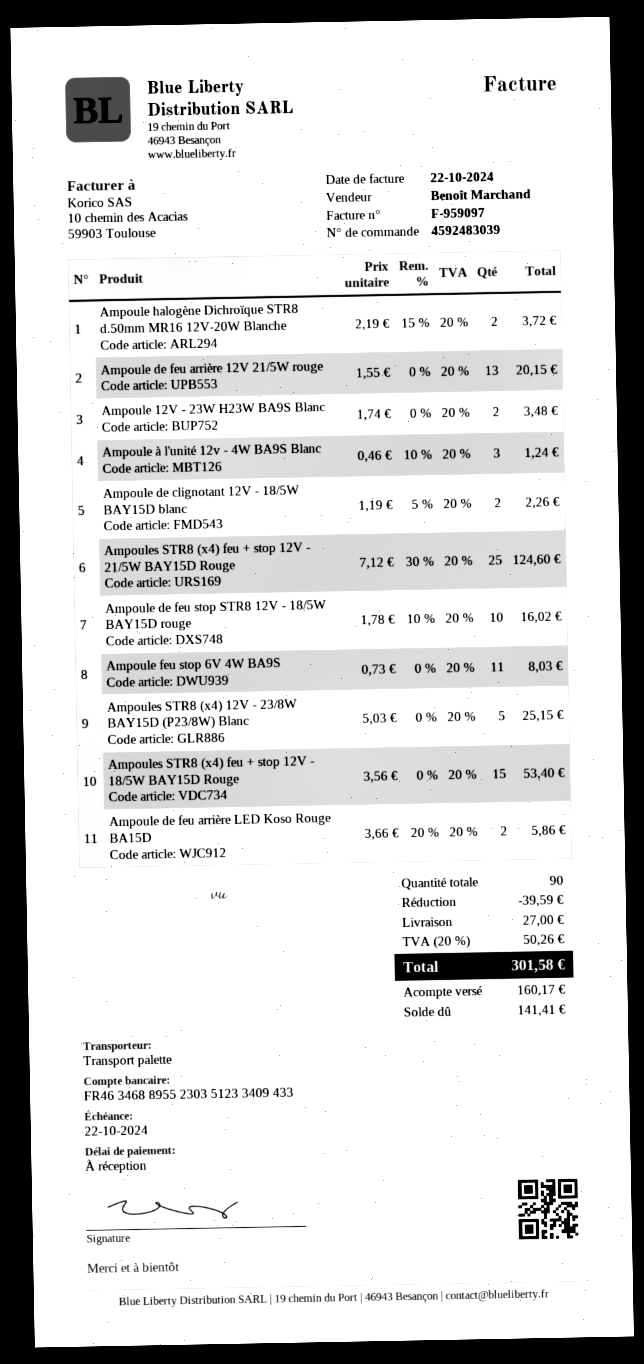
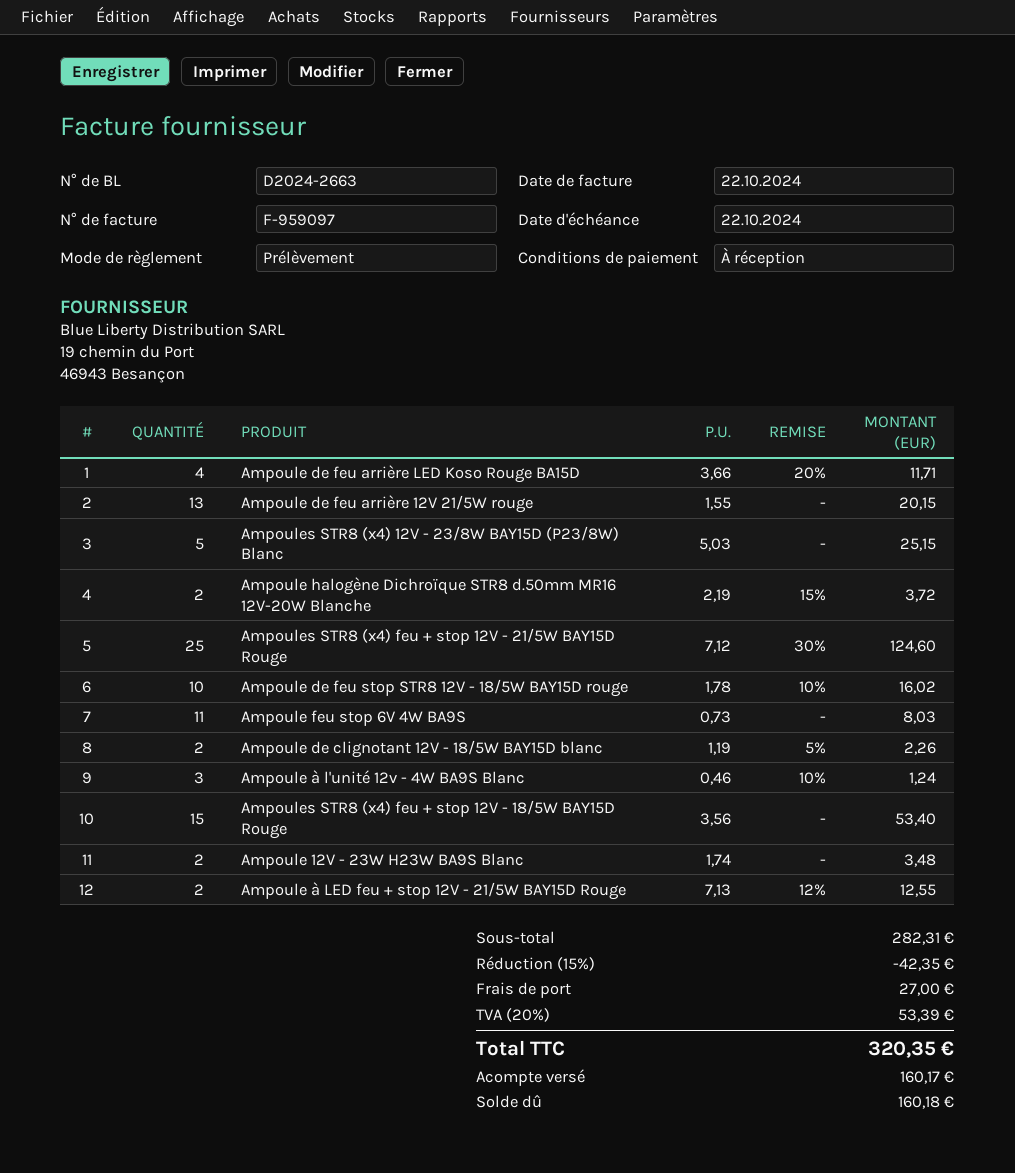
Ampoule de feu arrière LED Koso Rouge BA15D: 2 x 3.66 - 20% = 5.86 -> 4 x 3.66 - 20% = 11.71
Ampoule à LED feu + stop 12V - 21/5W BAY15D Rouge: none -> 2 x 7.13 - 12% = 12.55
discount: 39.59 -> 42.35
tax: 20% = 50.26 -> 20% = 53.39
total: 301.58 -> 320.35
balance: 141.41 -> 160.18

